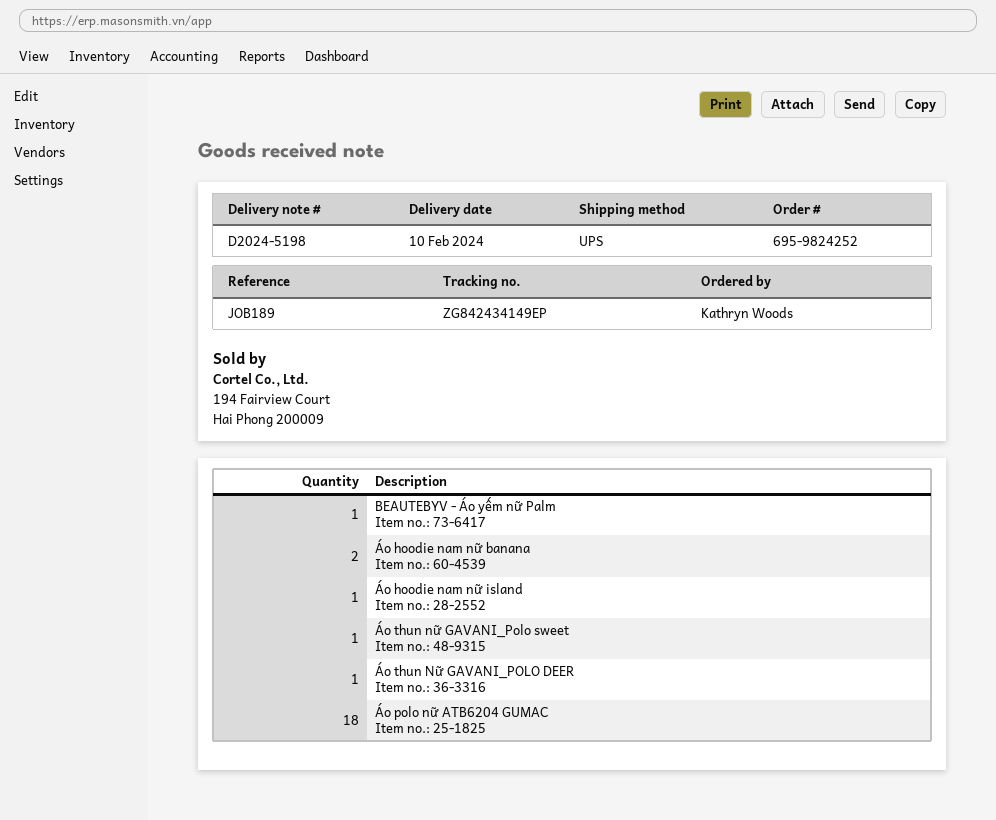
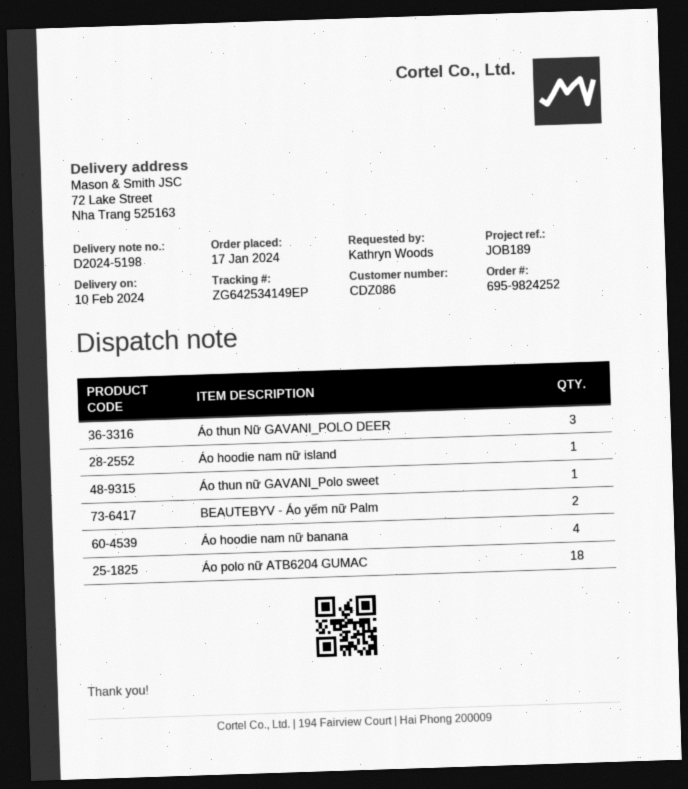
tracking number: ZG842434149EP -> ZG642534149EP
BEAUTEBYV - Áo yếm nữ Palm: 1 -> 2
Áo hoodie nam nữ banana: 2 -> 4
Áo thun Nữ GAVANI_POLO DEER: 1 -> 3

